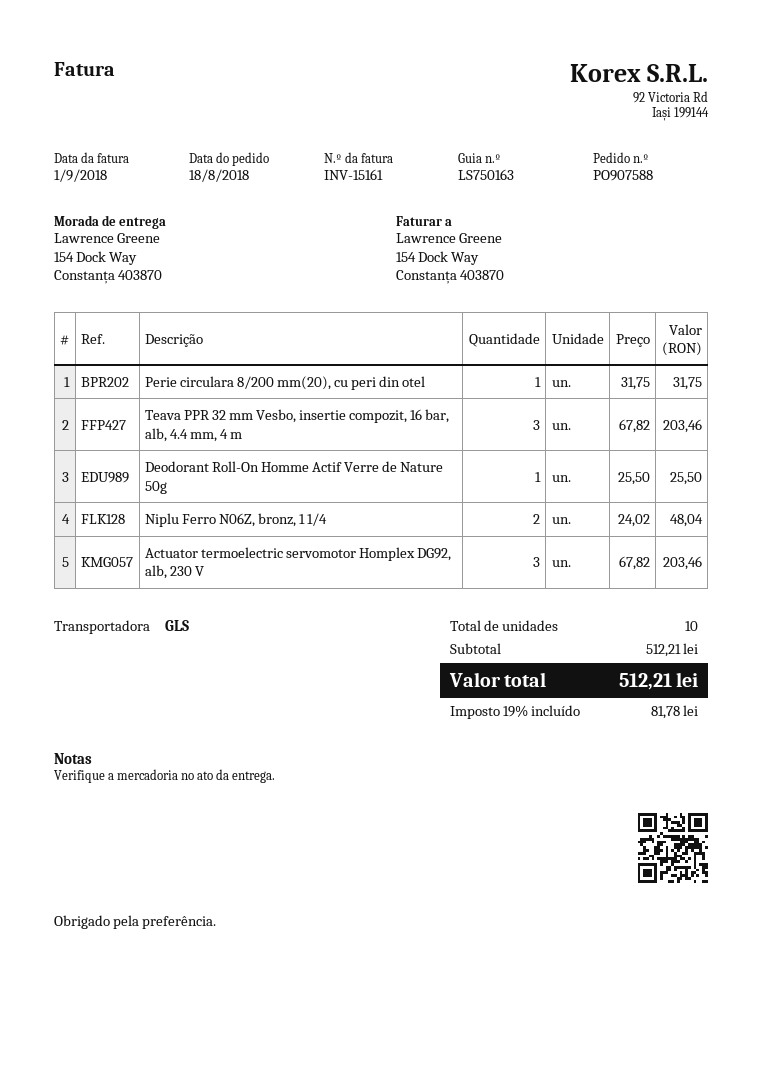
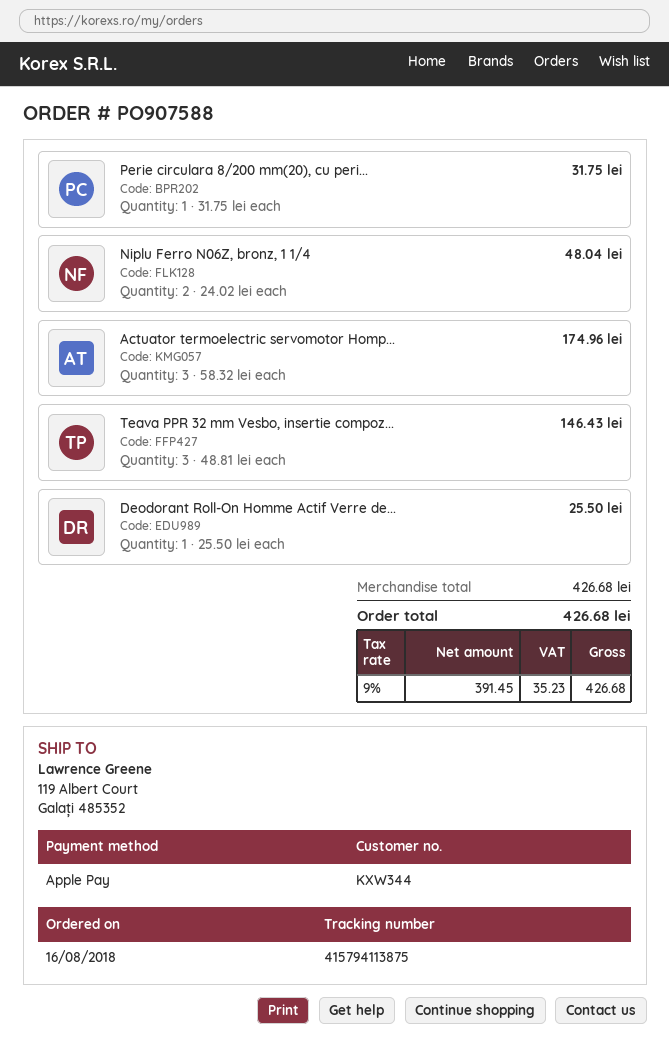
order date: 2018-08-18 -> 2018-08-16
ship to: 154 Dock Way, Constanța 403870 -> 119 Albert Court, Galați 485352
Teava PPR 32 mm Vesbo, insertie compozit, 16 bar, alb, 4.4 mm, 4 m: 3 x 67.82 = 203.46 -> 3 x 48.81 = 146.43
Actuator termoelectric servomotor Homplex DG92, alb, 230 V: 3 x 67.82 = 203.46 -> 3 x 58.32 = 174.96
subtotal: 512.21 -> 426.68
tax: 19% = 81.78 -> 9% = 35.23
total: 512.21 -> 426.68

